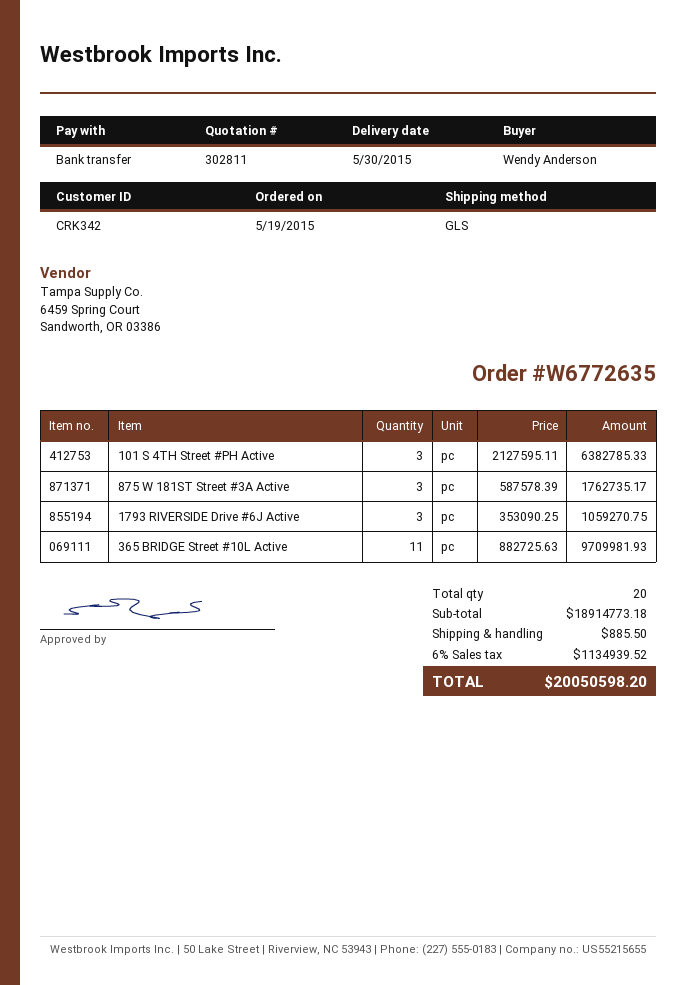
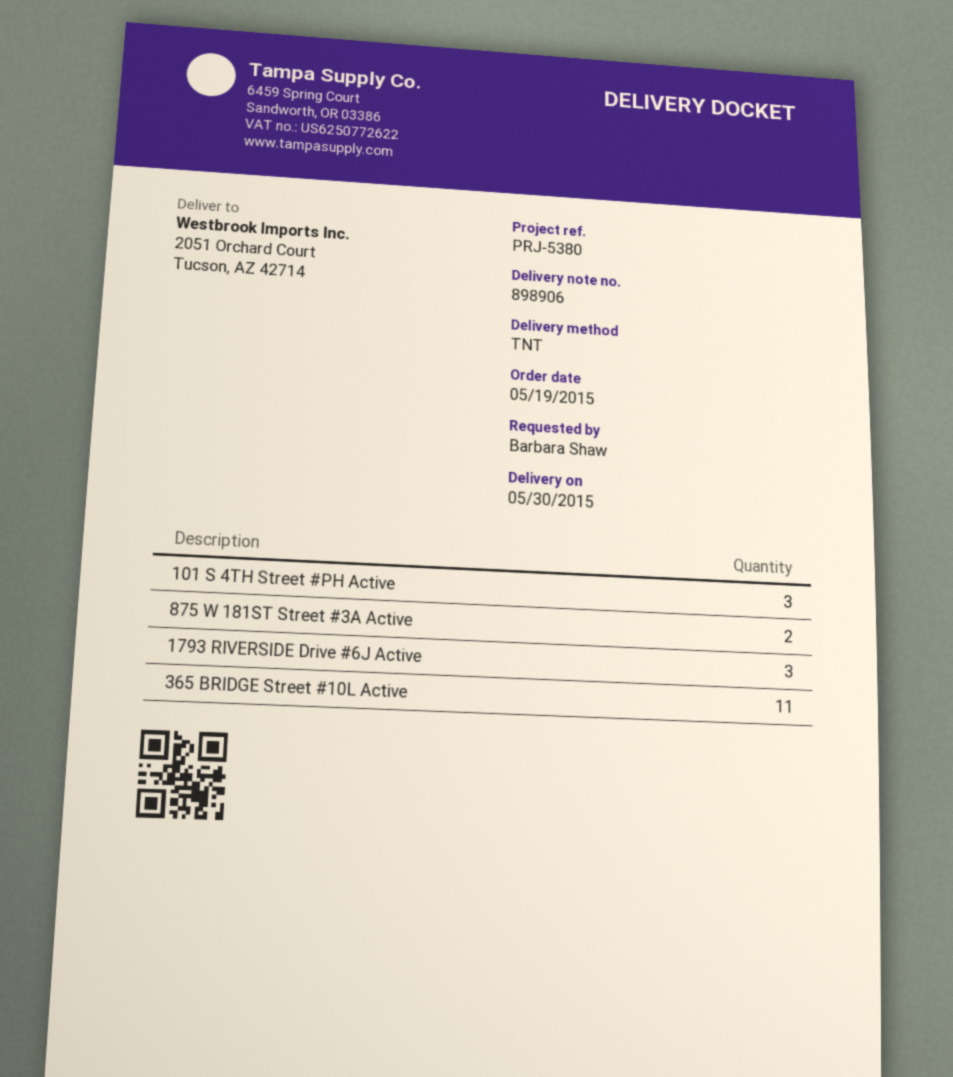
ordered by: Wendy Anderson -> Barbara Shaw
shipping method: GLS -> TNT
875 W 181ST Street #3A Active: 3 -> 2

